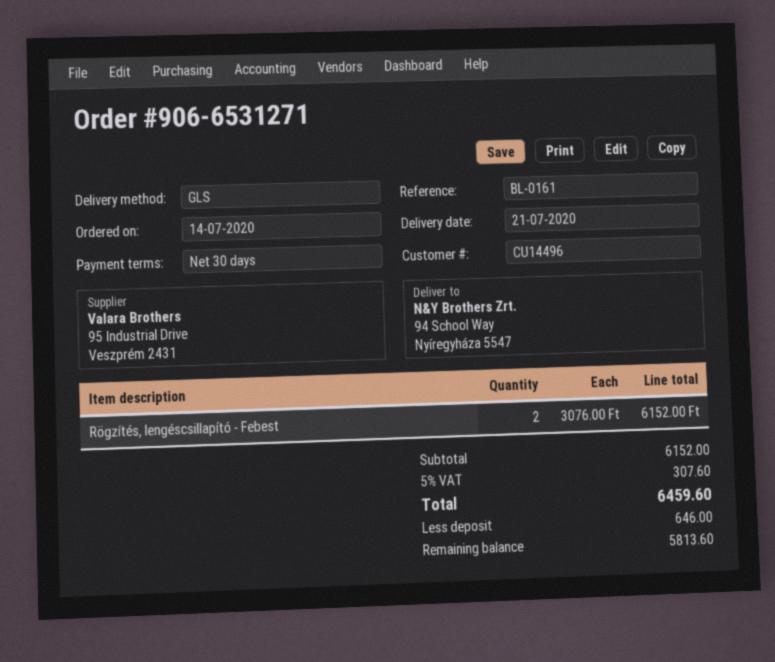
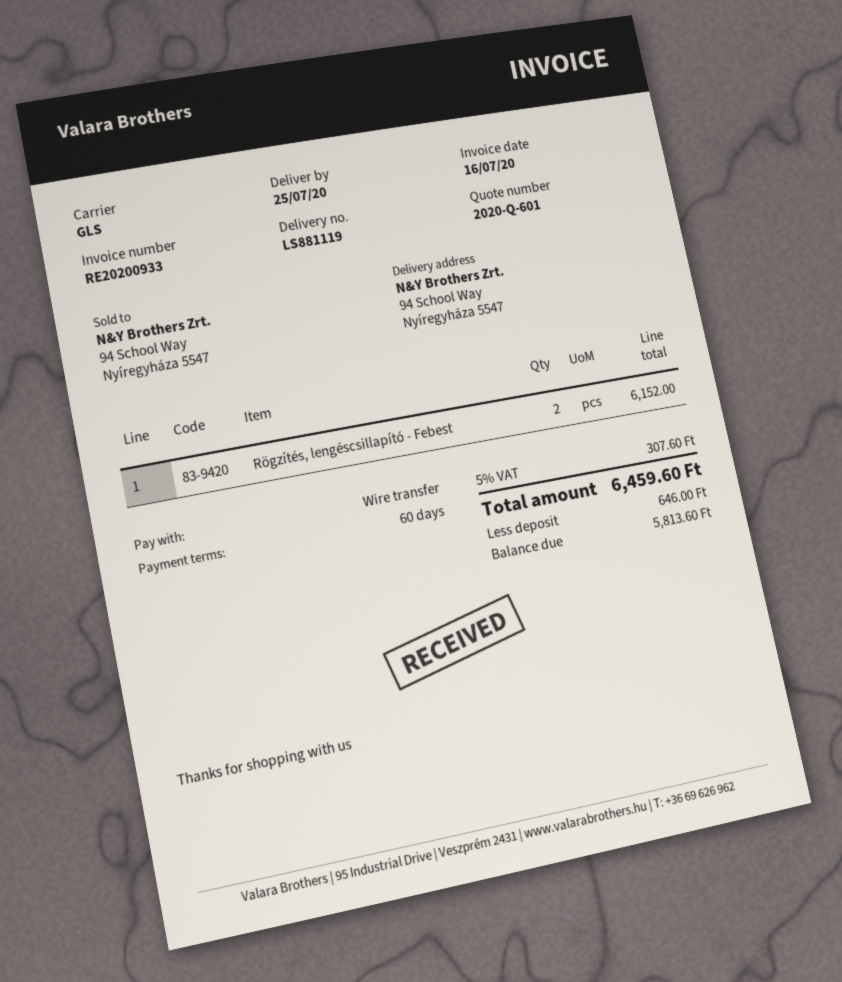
delivery date: 2020-07-21 -> 2020-07-25
payment terms: 30 days -> 60 days

